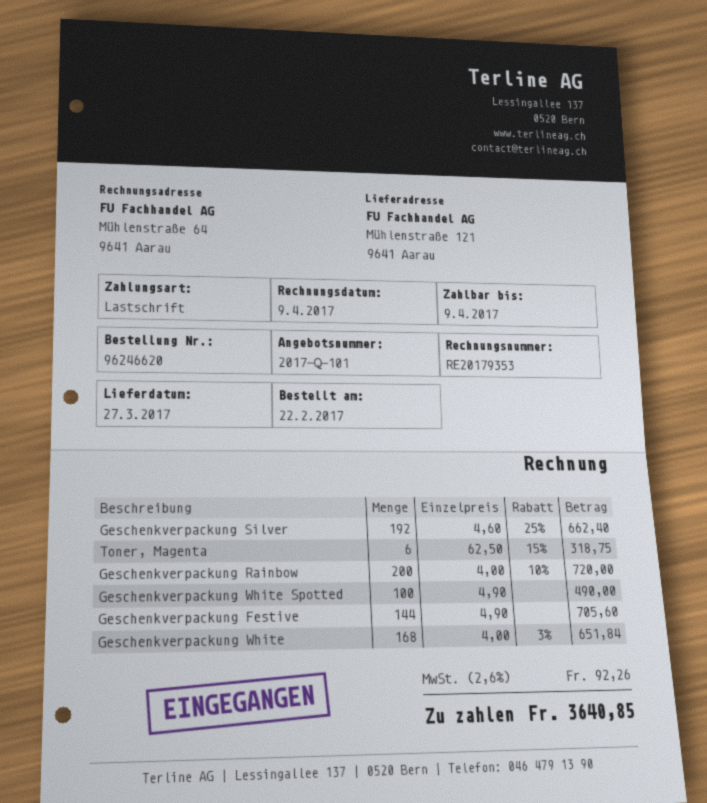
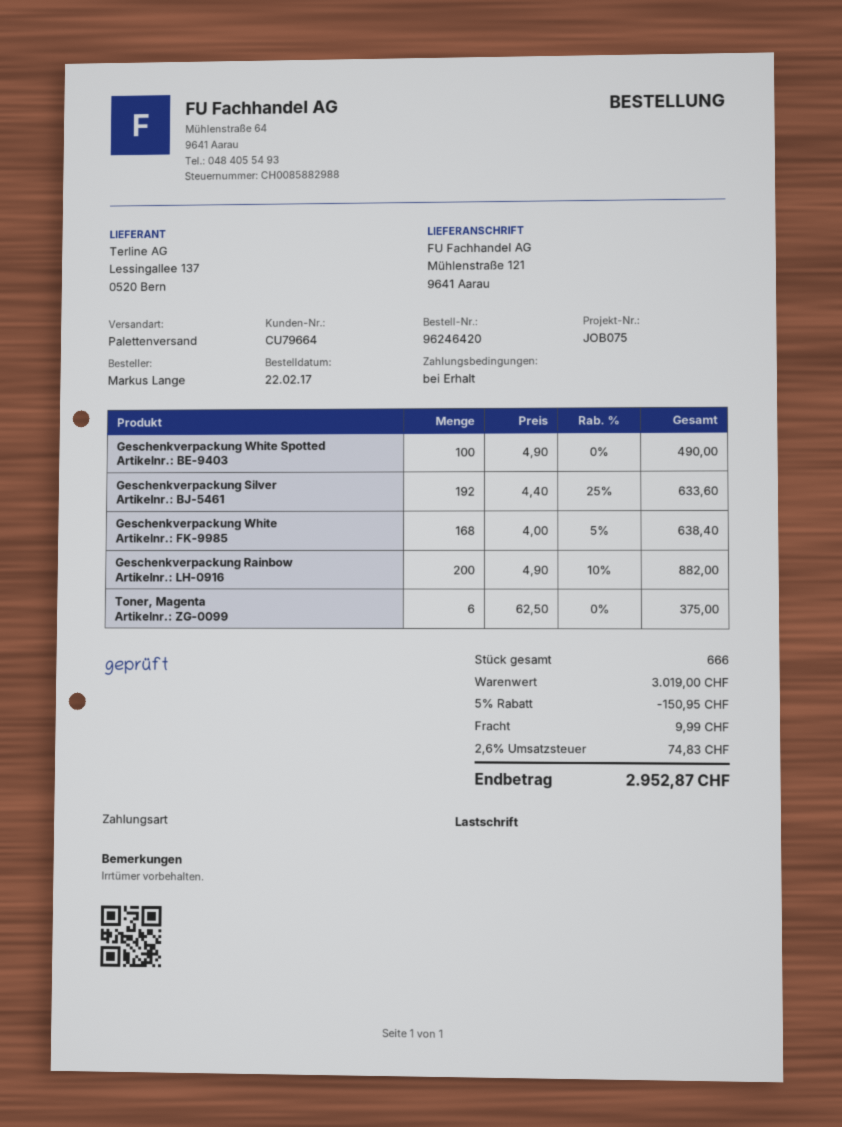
order number: 96246620 -> 96246420
Geschenkverpackung Silver: 192 x 4.60 - 25% = 662.40 -> 192 x 4.40 - 25% = 633.60
Toner, Magenta: 6 x 62.50 - 15% = 318.75 -> 6 x 62.50 = 375.00
Geschenkverpackung Rainbow: 200 x 4.00 - 10% = 720.00 -> 200 x 4.90 - 10% = 882.00
Geschenkverpackung Festive: 144 x 4.90 = 705.60 -> none
Geschenkverpackung White: 168 x 4.00 - 3% = 651.84 -> 168 x 4.00 - 5% = 638.40
discount: none -> 5% = 150.95
shipping: none -> 9.99
tax: 2.6% = 92.26 -> 2.6% = 74.83
total: 3640.85 -> 2952.87

